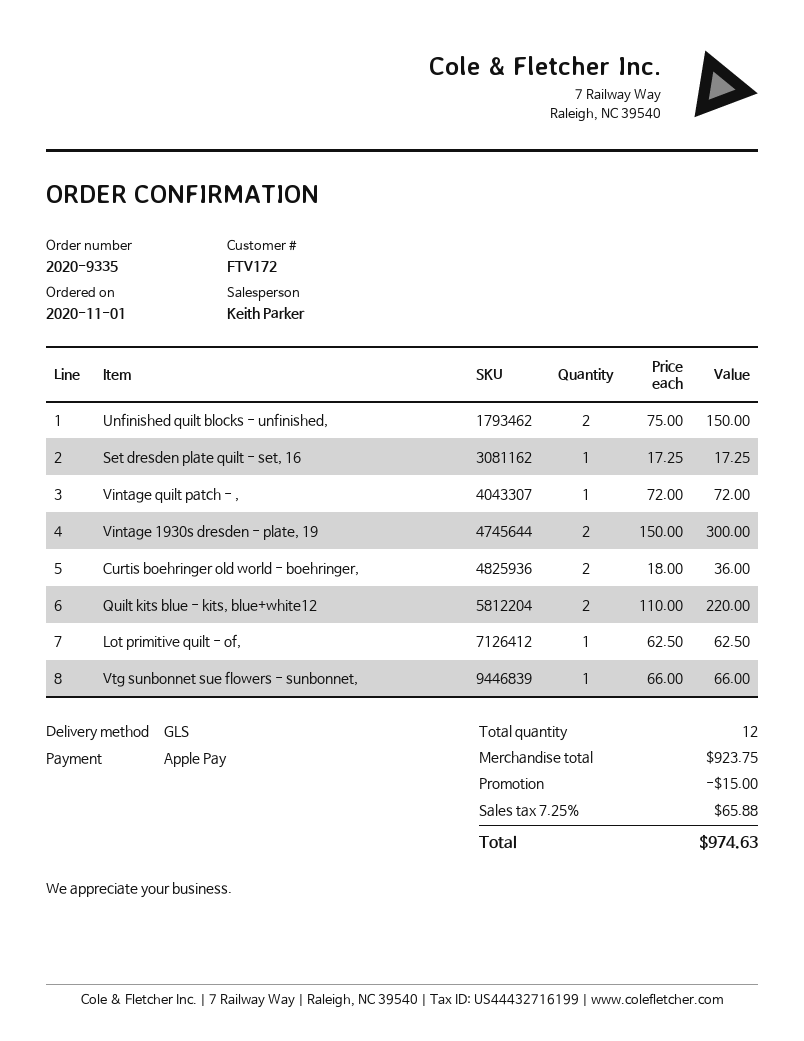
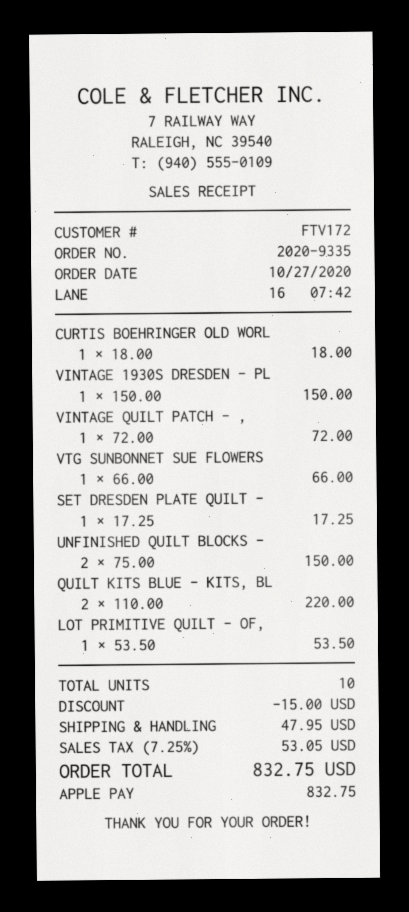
order date: 2020-11-01 -> 2020-10-27
Vintage 1930s dresden - plate, 19: 2 x 150.00 = 300.00 -> 1 x 150.00 = 150.00
Curtis boehringer old world - boehringer,: 2 x 18.00 = 36.00 -> 1 x 18.00 = 18.00
Lot primitive quilt - of,: 1 x 62.50 = 62.50 -> 1 x 53.50 = 53.50
total quantity: 12 -> 10
shipping: none -> 47.95
tax: 7.25% = 65.88 -> 7.25% = 53.05
total: 974.63 -> 832.75

